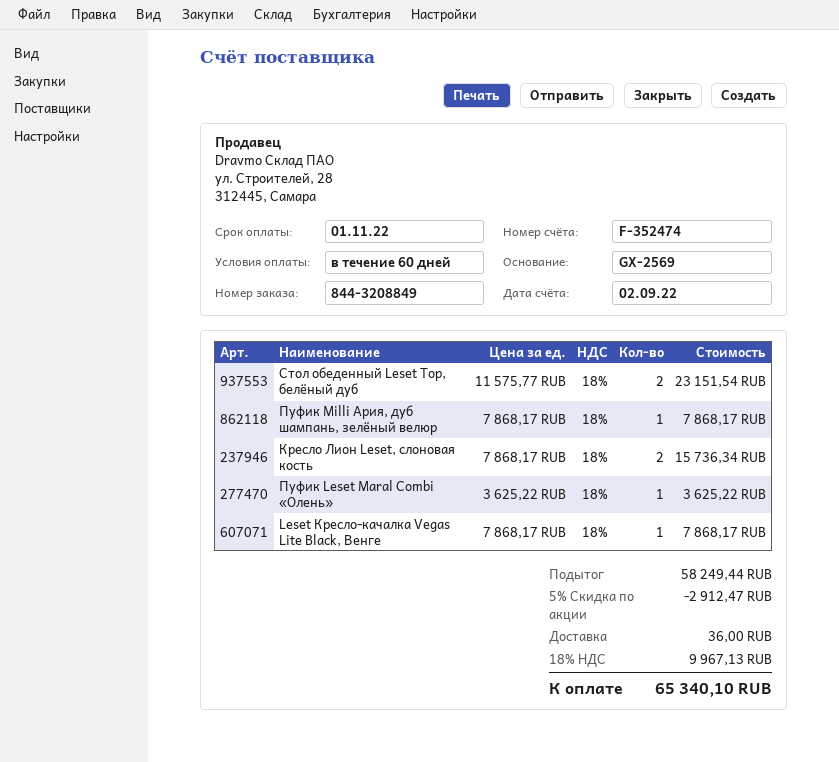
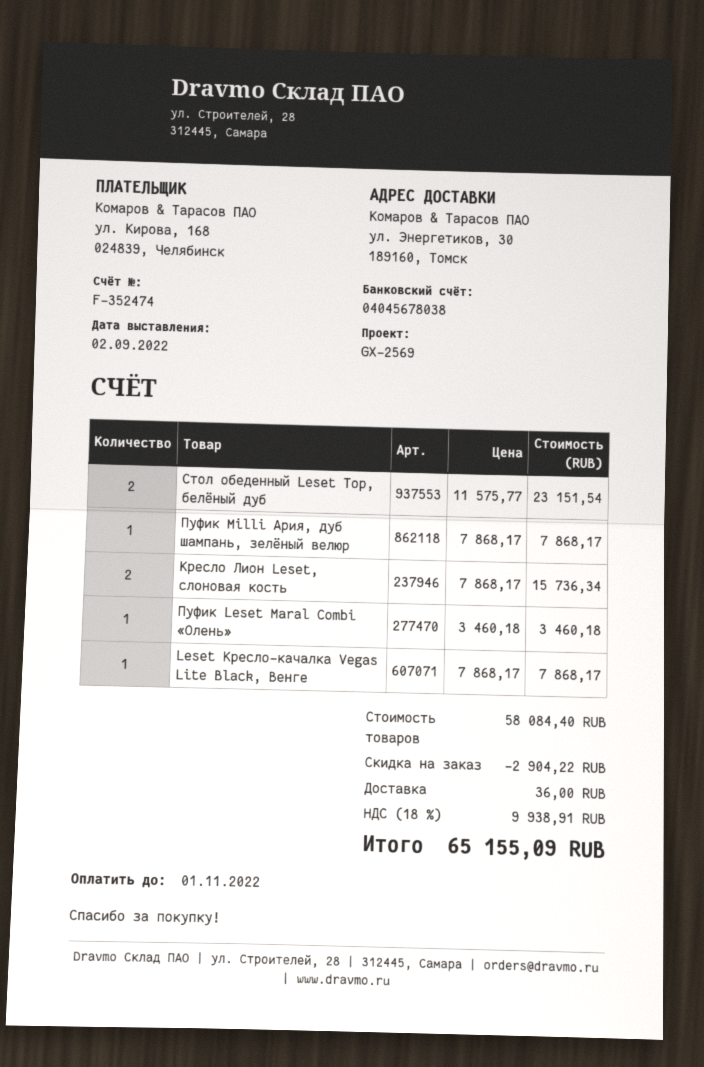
Пуфик Leset Maral Combi «Олень»: 1 x 3625.22 = 3625.22 -> 1 x 3460.18 = 3460.18
subtotal: 58249.44 -> 58084.40
discount: 2912.47 -> 2904.22
tax: 18% = 9967.13 -> 18% = 9938.91
total: 65340.10 -> 65155.09

